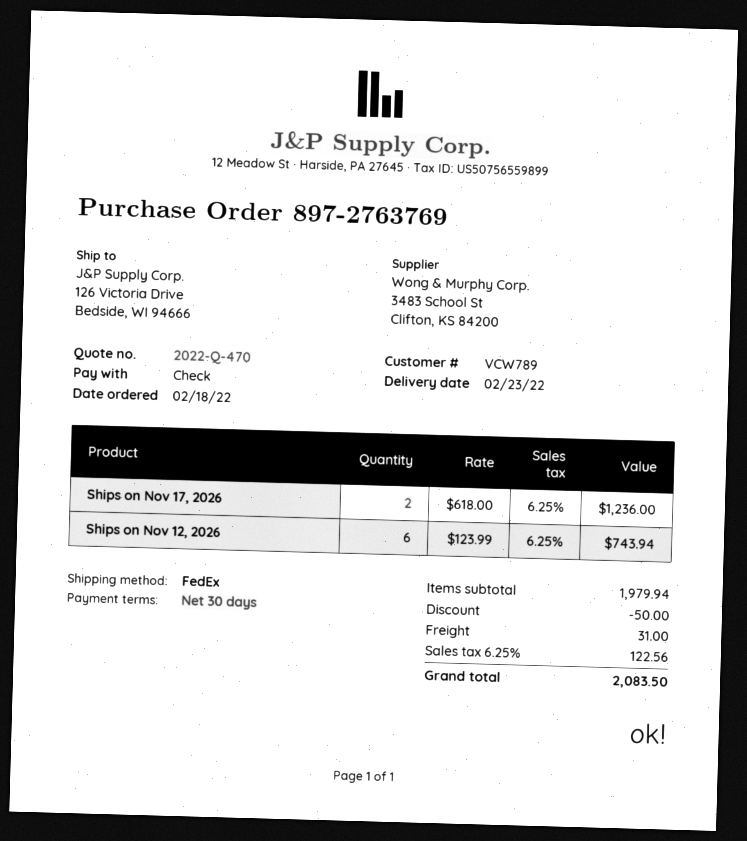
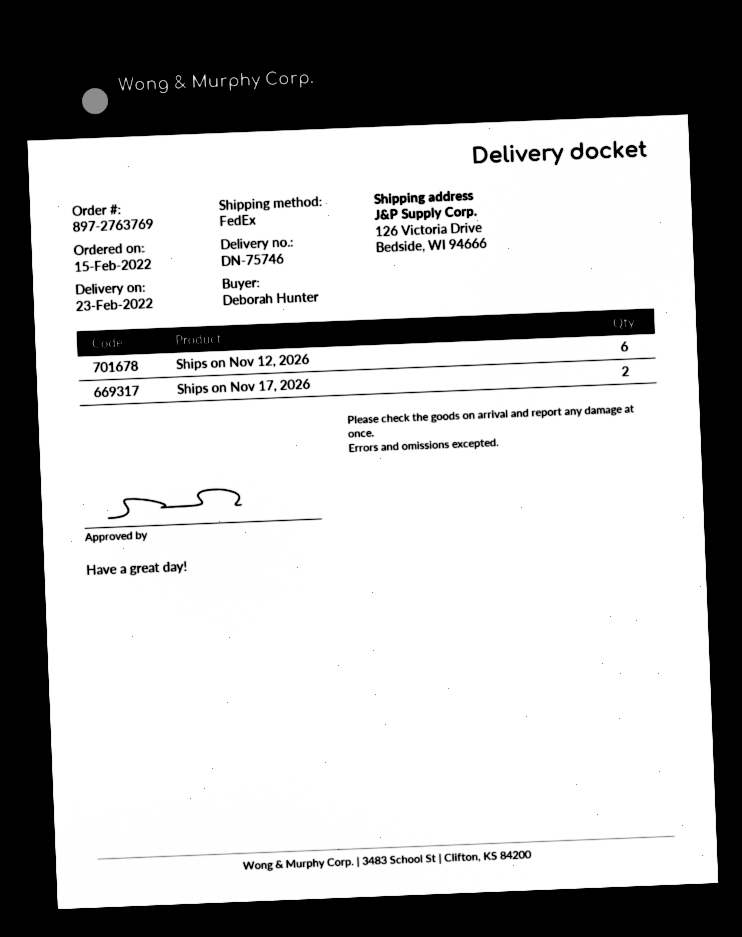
order date: 2022-02-18 -> 2022-02-15

